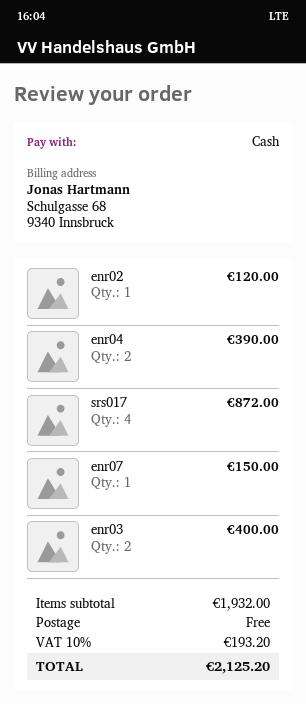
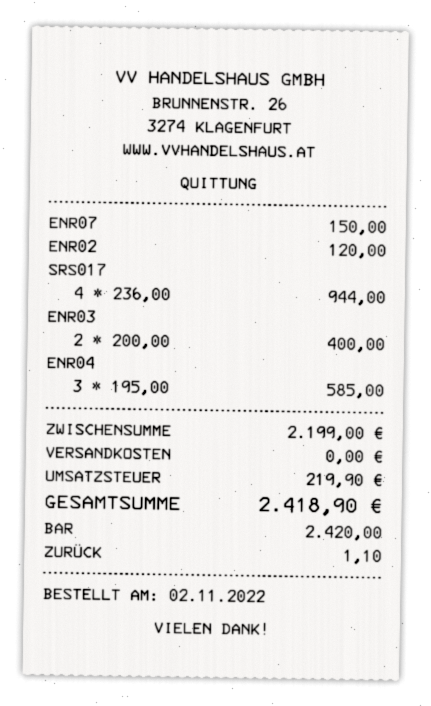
enr04: 2 for 390.00 -> 3 for 585.00
srs017: 4 for 872.00 -> 4 for 944.00
subtotal: 1932.00 -> 2199.00
tax: 193.20 -> 219.90
total: 2125.20 -> 2418.90

